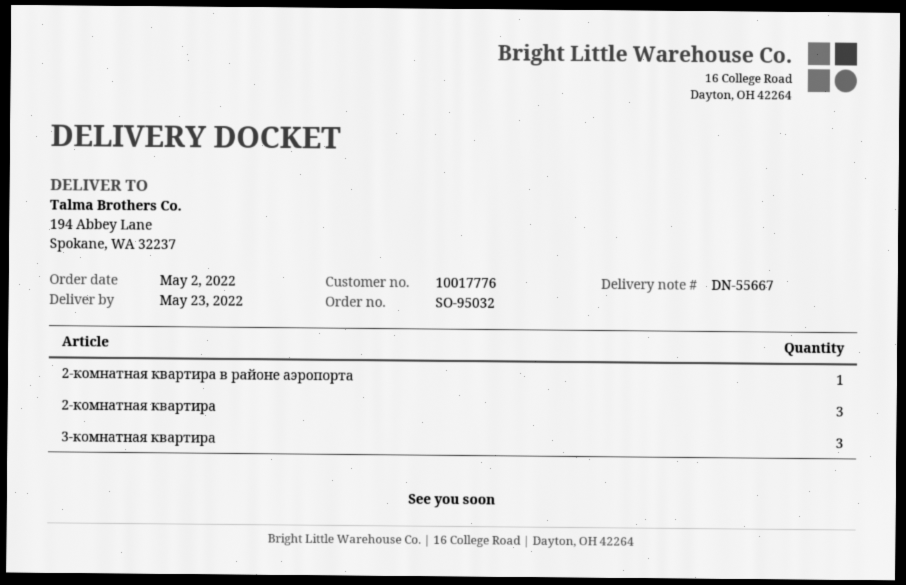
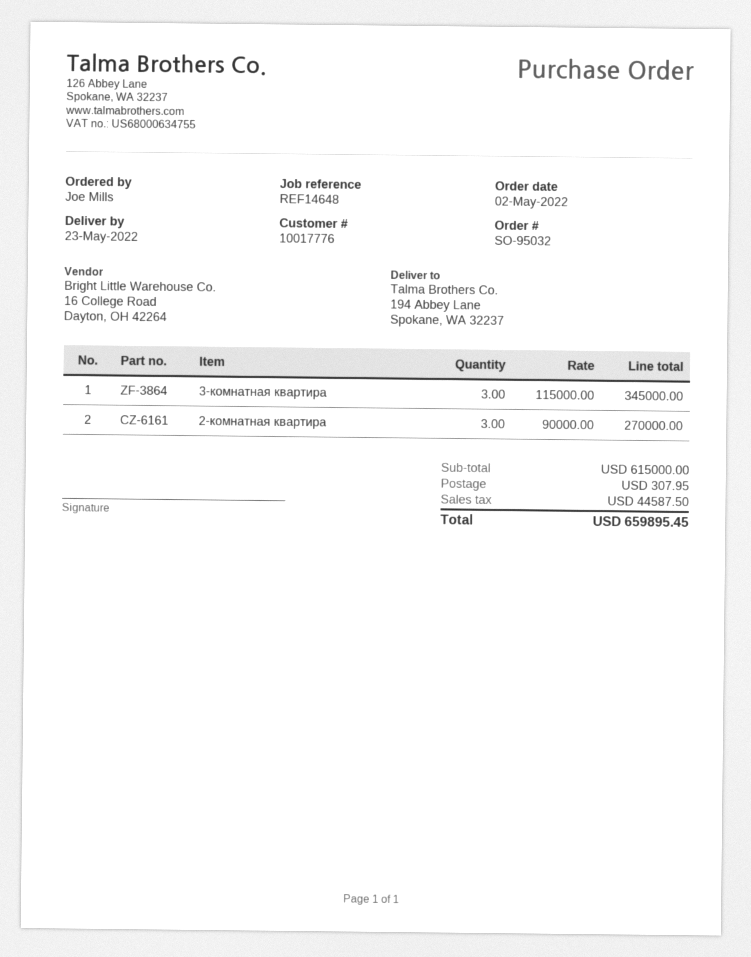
2-комнатная квартира в районе аэропорта: 1 -> none

